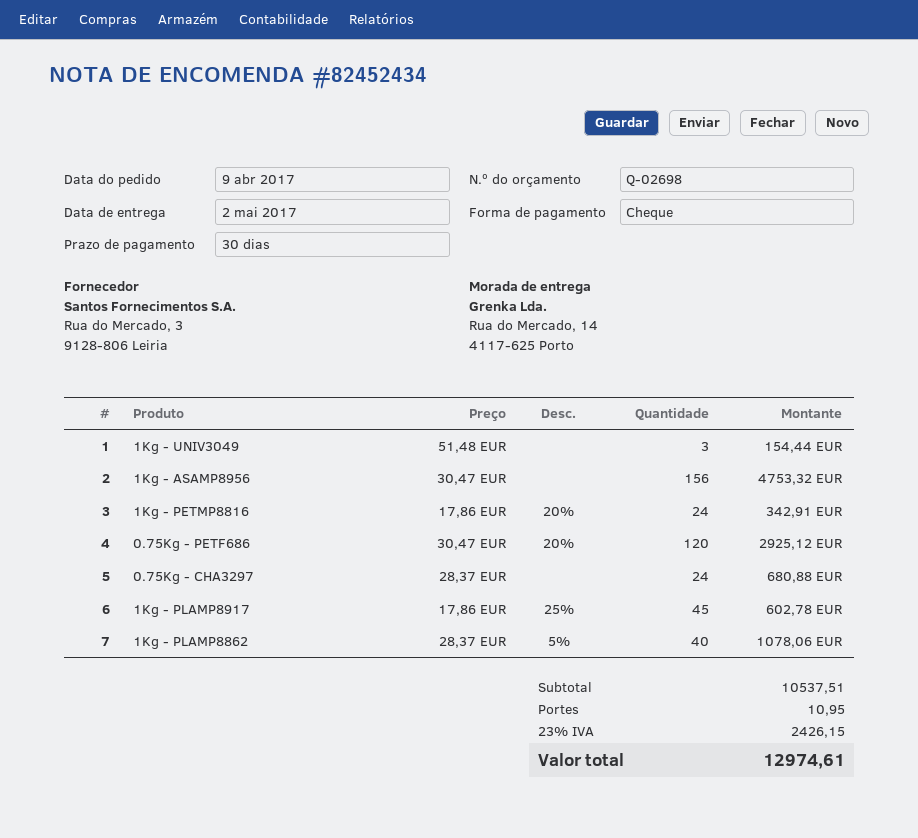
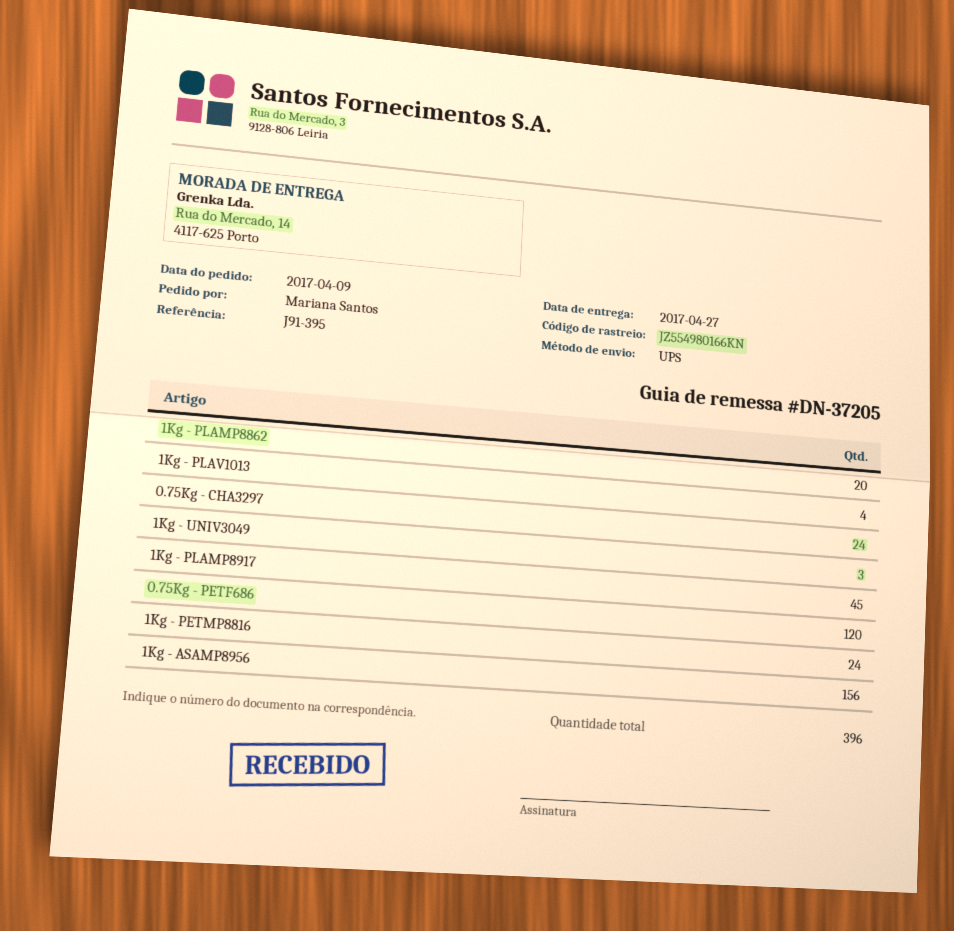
delivery date: 2017-05-02 -> 2017-04-27
1Kg - PLAMP8862: 40 -> 20
1Kg - PLAV1013: none -> 4

